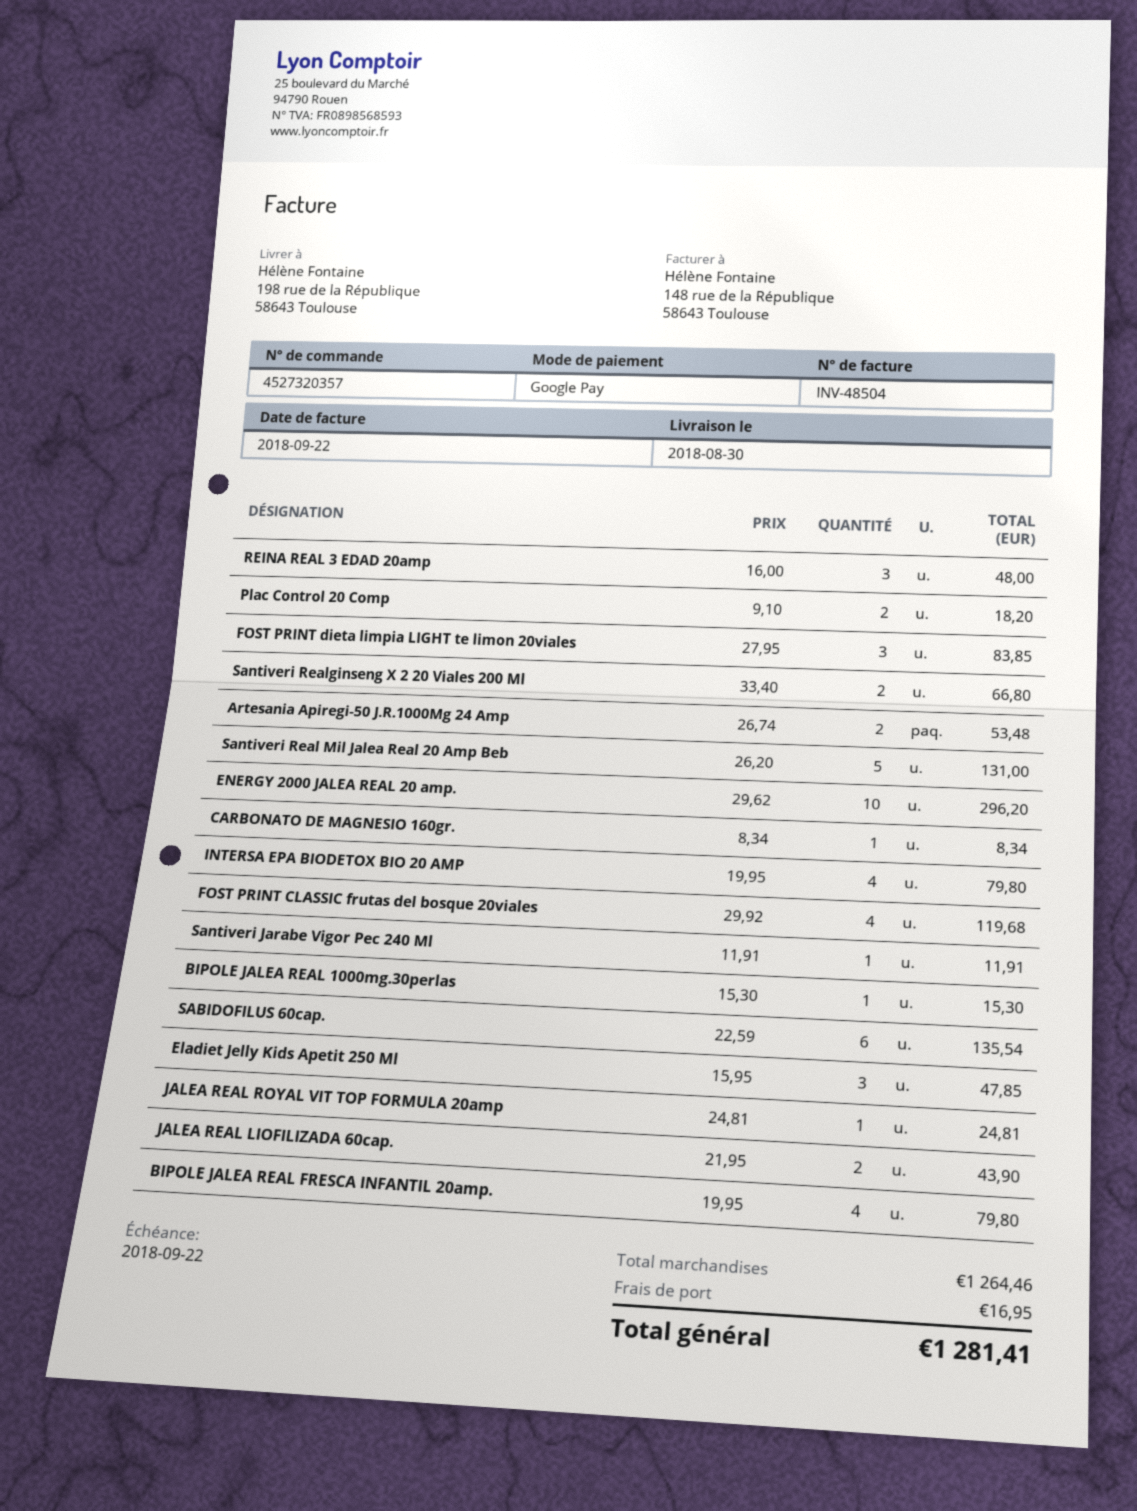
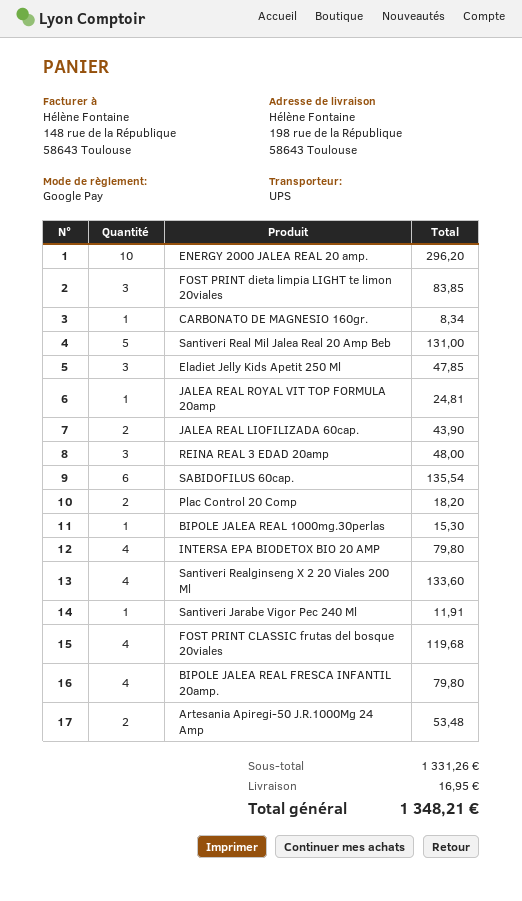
Santiveri Realginseng X 2 20 Viales 200 Ml: 2 for 66.80 -> 4 for 133.60
subtotal: 1264.46 -> 1331.26
total: 1281.41 -> 1348.21

